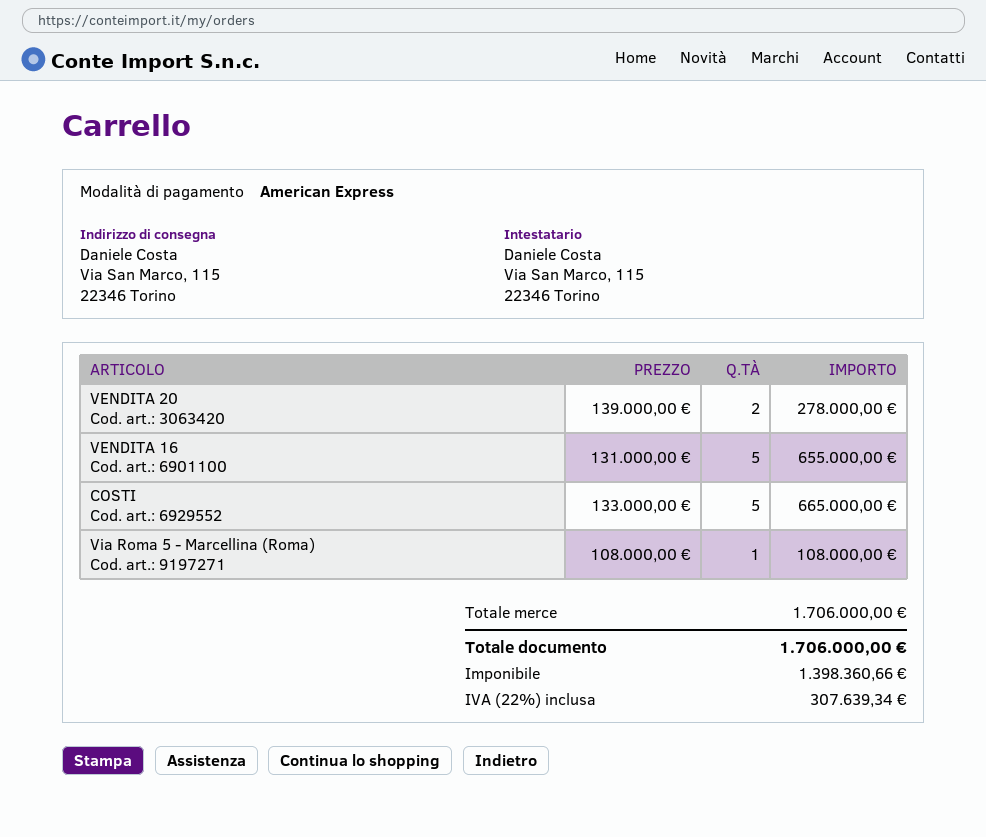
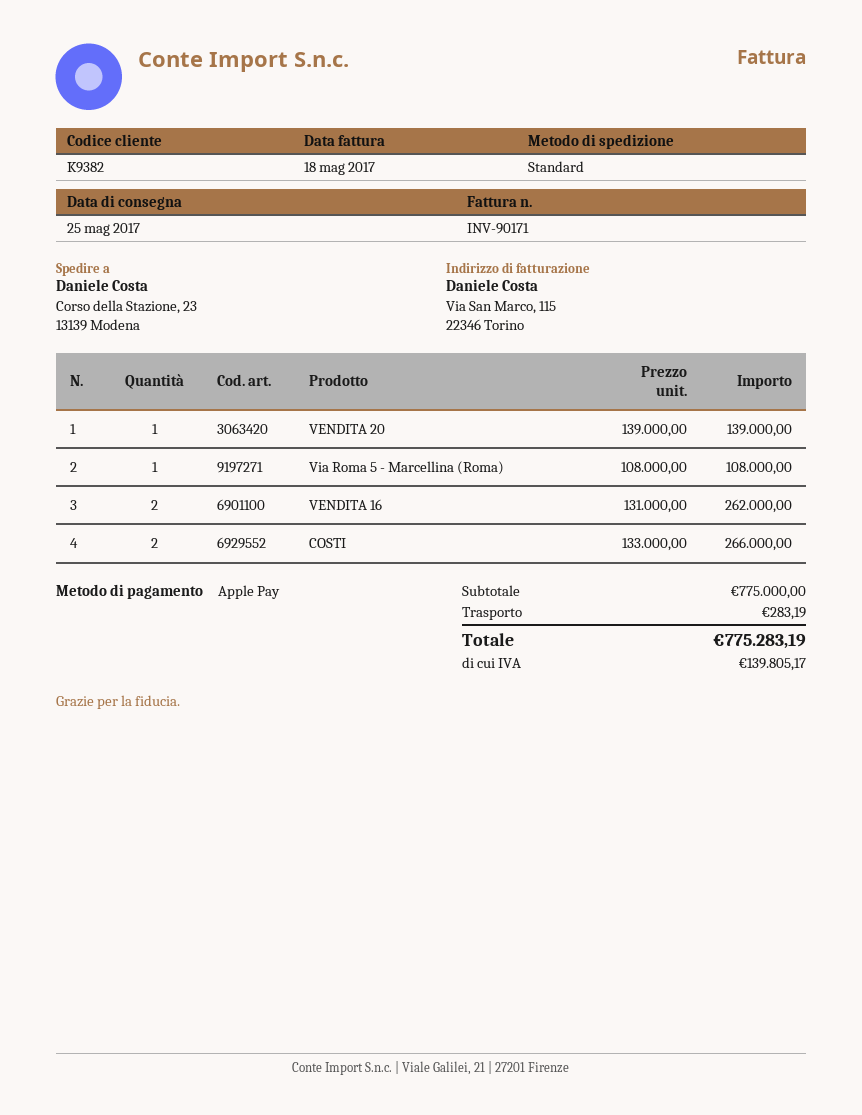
payment method: American Express -> Apple Pay
ship to: Via San Marco, 115, 22346 Torino -> Corso della Stazione, 23, 13139 Modena
VENDITA 20: 2 x 139000.00 = 278000.00 -> 1 x 139000.00 = 139000.00
VENDITA 16: 5 x 131000.00 = 655000.00 -> 2 x 131000.00 = 262000.00
COSTI: 5 x 133000.00 = 665000.00 -> 2 x 133000.00 = 266000.00
subtotal: 1706000.00 -> 775000.00
shipping: none -> 283.19
tax: 307639.34 -> 139805.17
total: 1706000.00 -> 775283.19

